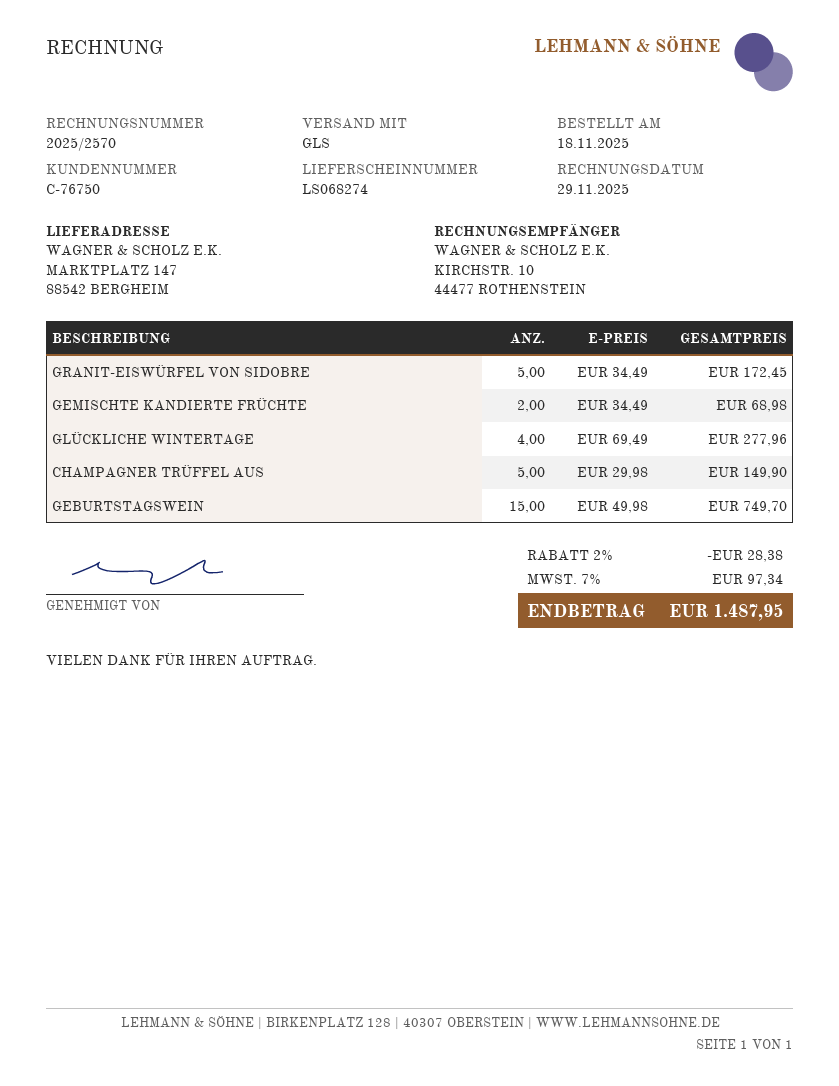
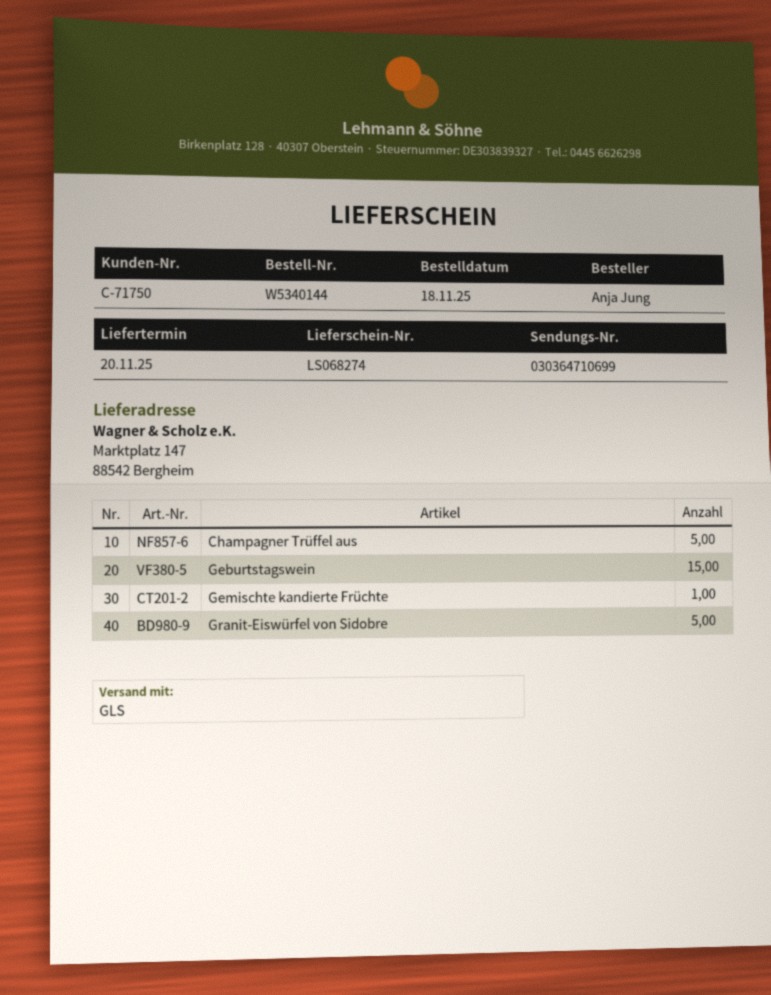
customer number: C-76750 -> C-71750
GEMISCHTE KANDIERTE FRÜCHTE: 2 -> 1
GLÜCKLICHE WINTERTAGE: 4 -> none

